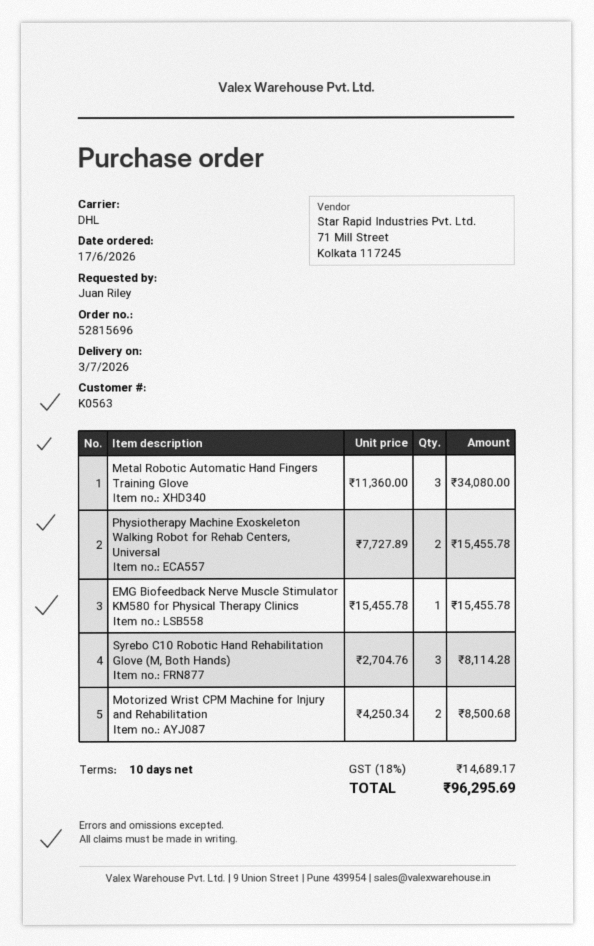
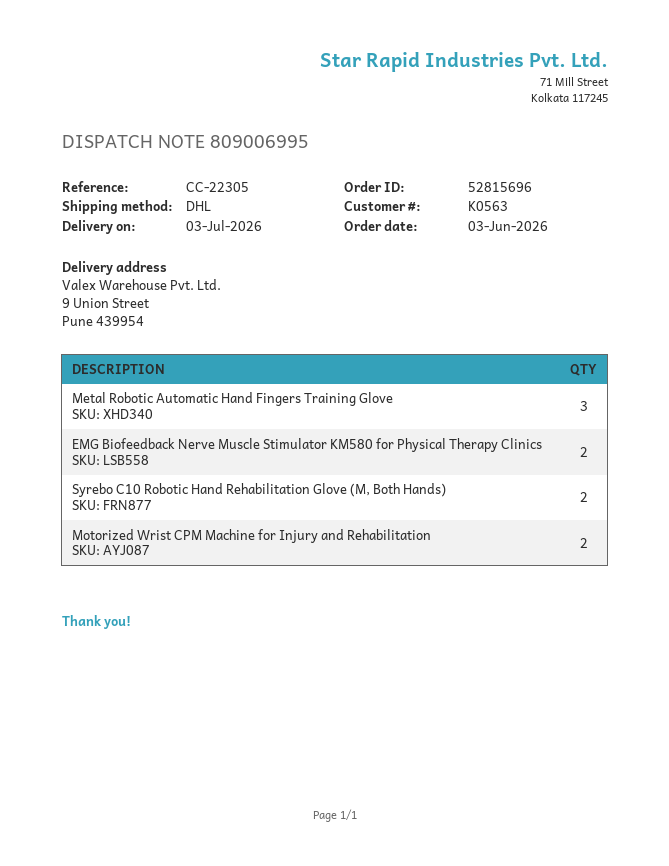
order date: 2026-06-17 -> 2026-06-03
Physiotherapy Machine Exoskeleton Walking Robot for Rehab Centers, Universal: 2 -> none
EMG Biofeedback Nerve Muscle Stimulator KM580 for Physical Therapy Clinics: 1 -> 2
Syrebo C10 Robotic Hand Rehabilitation Glove (M, Both Hands): 3 -> 2

